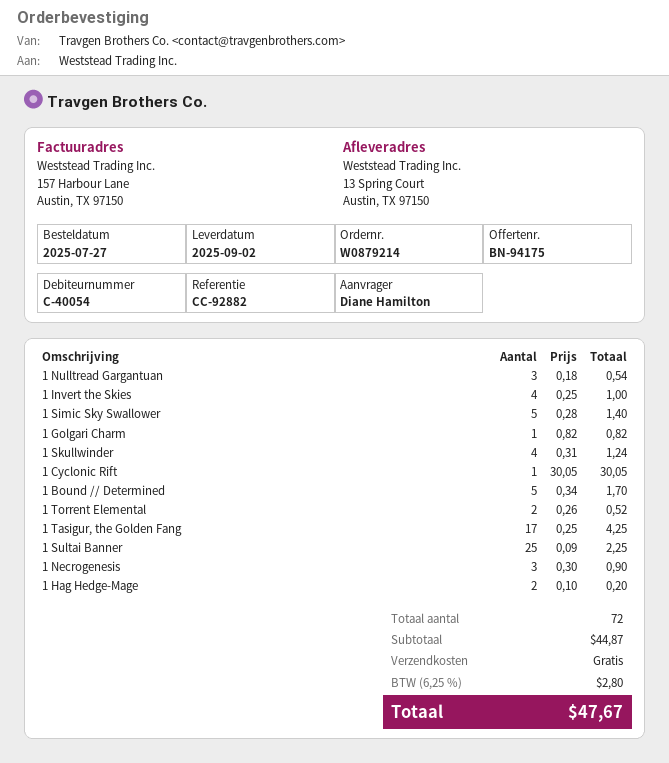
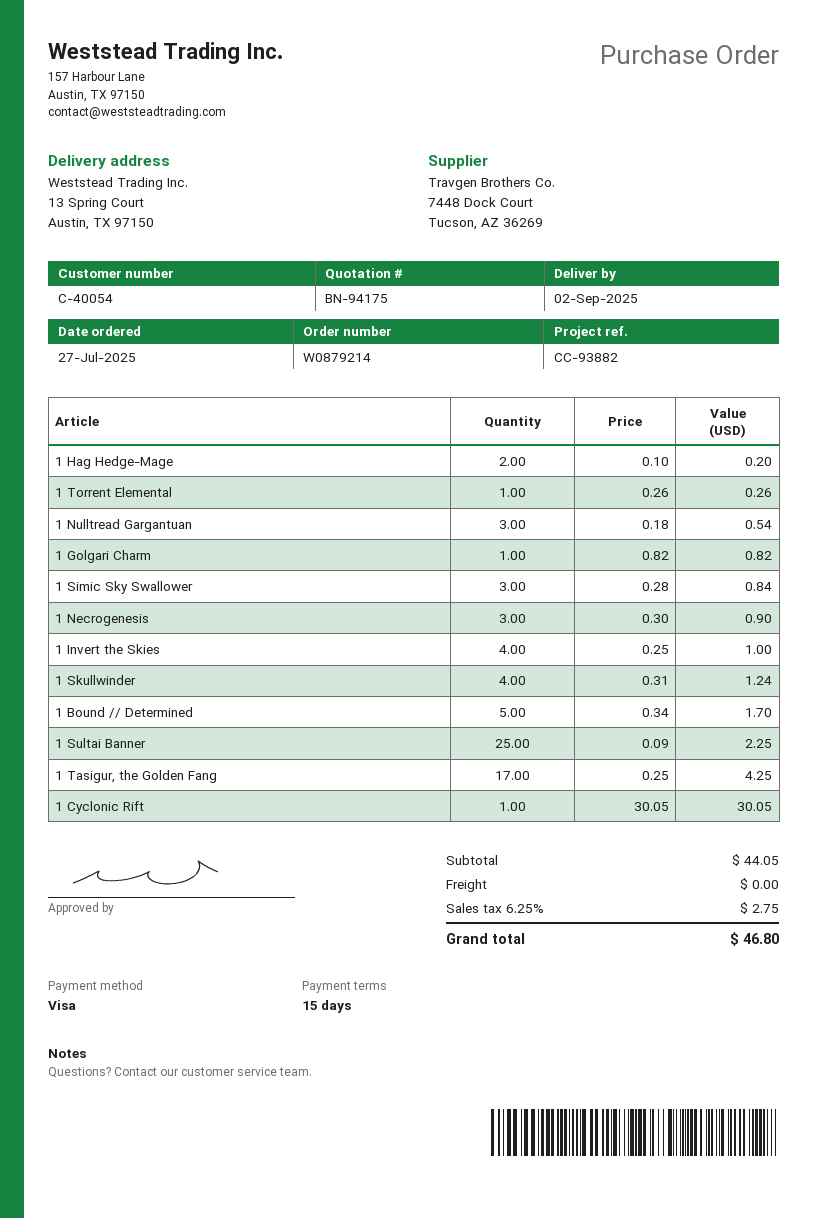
reference: CC-92882 -> CC-93882
1 Simic Sky Swallower: 5 x 0.28 = 1.40 -> 3 x 0.28 = 0.84
1 Torrent Elemental: 2 x 0.26 = 0.52 -> 1 x 0.26 = 0.26
subtotal: 44.87 -> 44.05
tax: 6.25% = 2.80 -> 6.25% = 2.75
total: 47.67 -> 46.80

